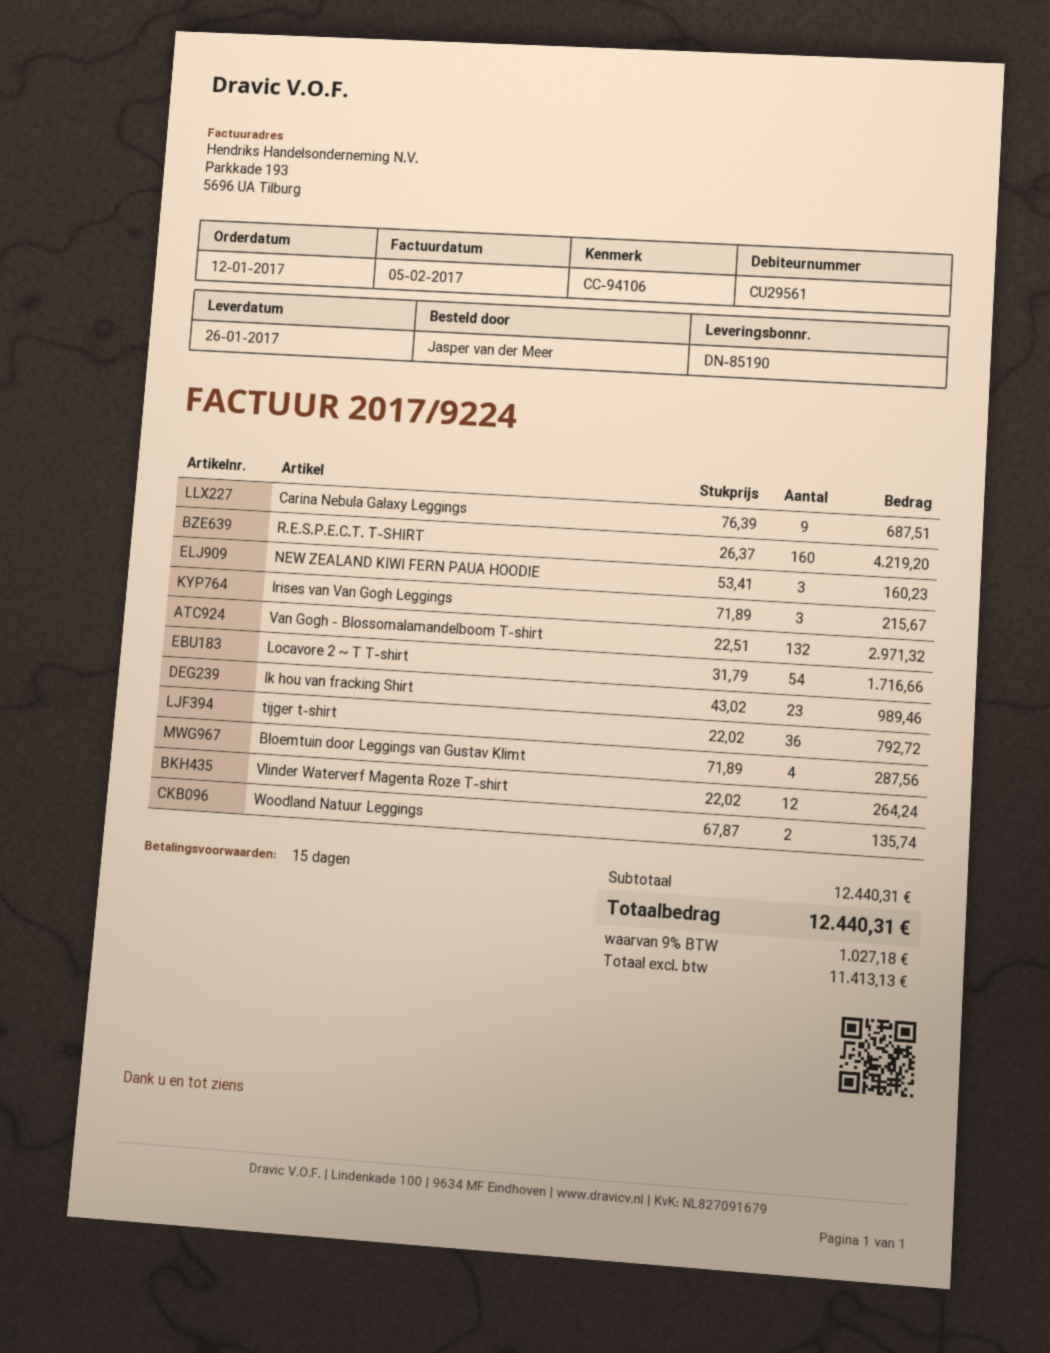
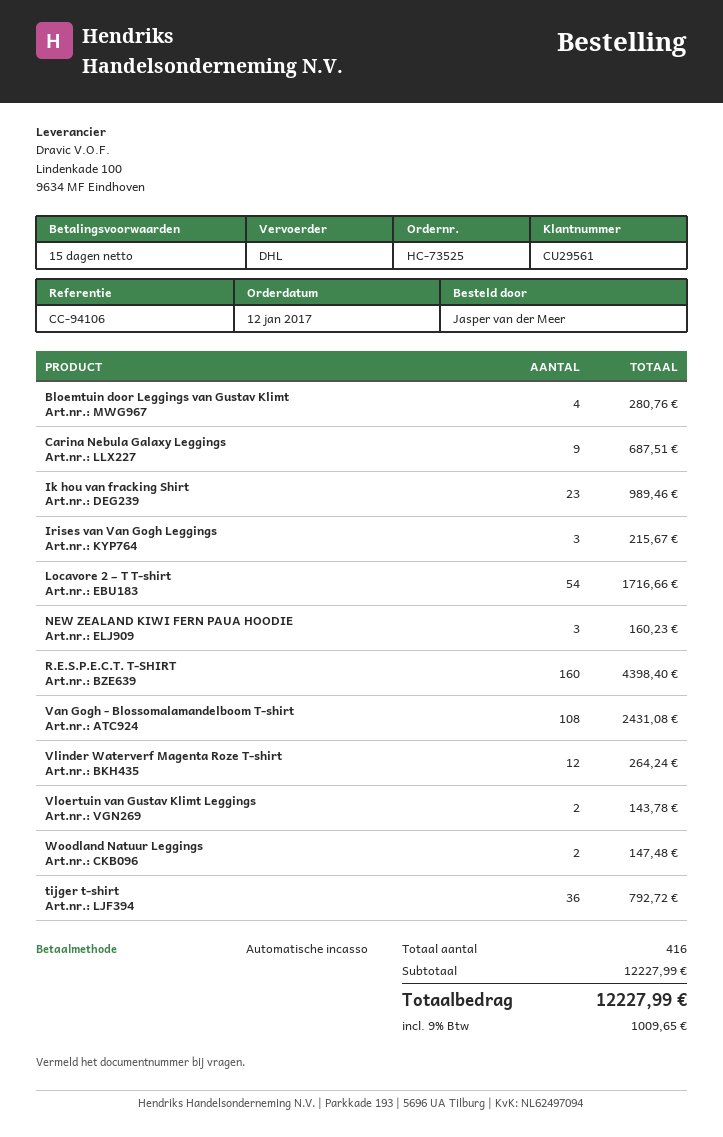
R.E.S.P.E.C.T. T-SHIRT: 160 for 4219.20 -> 160 for 4398.40
Van Gogh - Blossomalamandelboom T-shirt: 132 for 2971.32 -> 108 for 2431.08
Bloemtuin door Leggings van Gustav Klimt: 4 for 287.56 -> 4 for 280.76
Woodland Natuur Leggings: 2 for 135.74 -> 2 for 147.48
Vloertuin van Gustav Klimt Leggings: none -> 2 for 143.78
subtotal: 12440.31 -> 12227.99
tax: 9% = 1027.18 -> 9% = 1009.65
total: 12440.31 -> 12227.99

